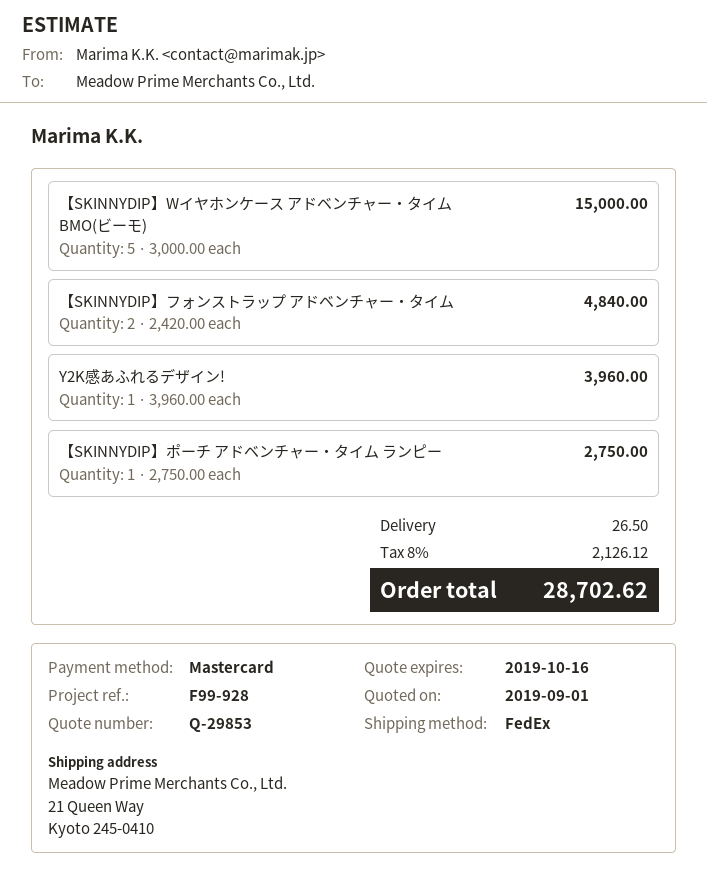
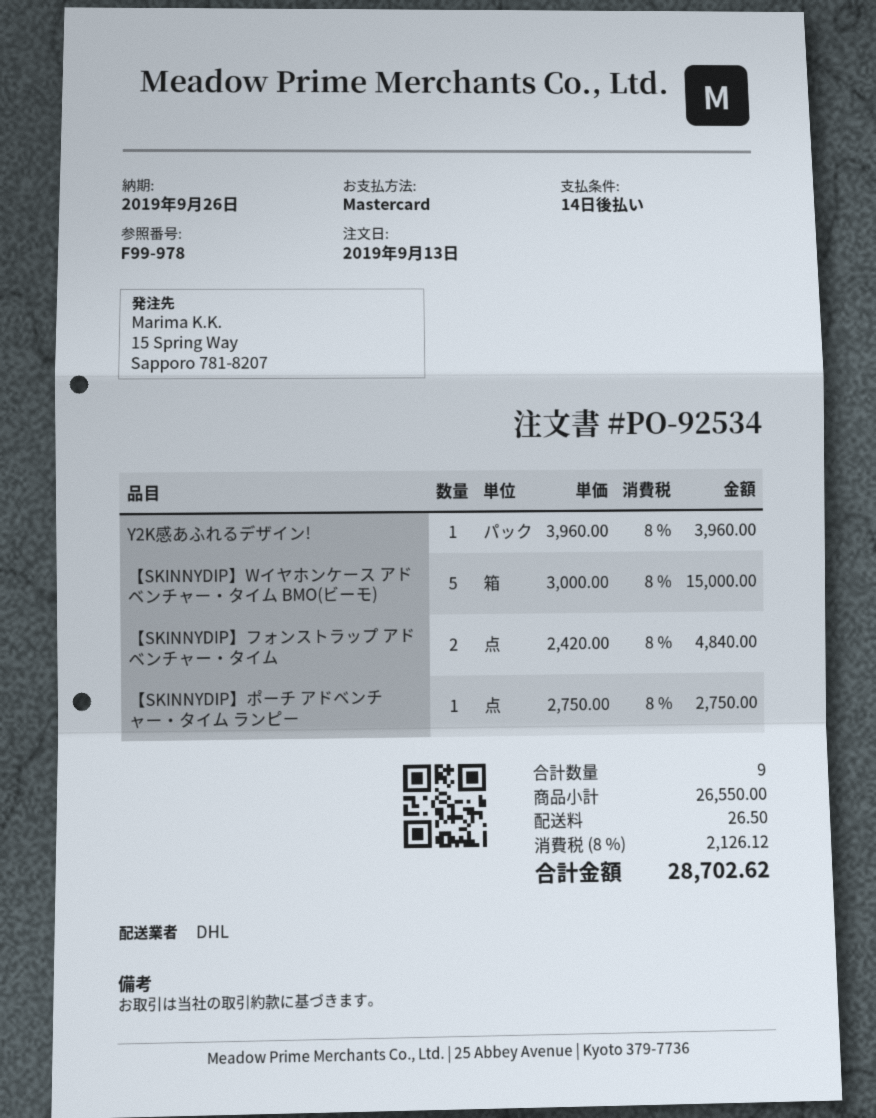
reference: F99-928 -> F99-978
shipping method: FedEx -> DHL

